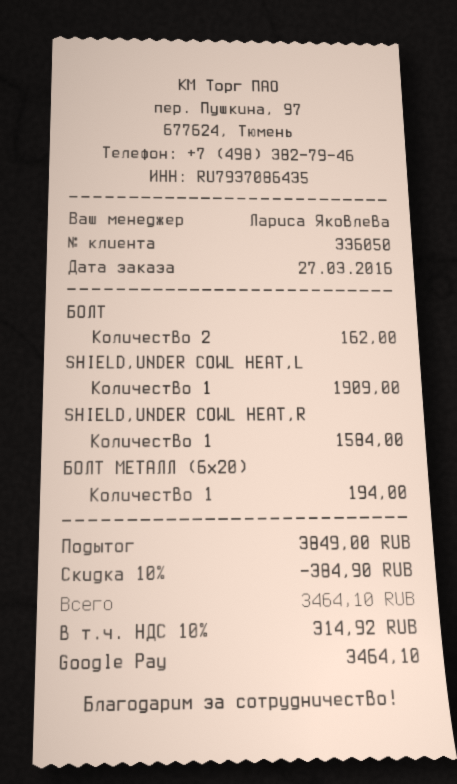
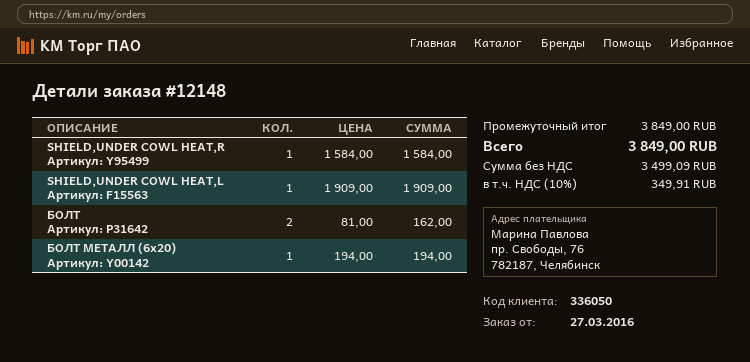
discount: 10% = 384.90 -> none
tax: 10% = 314.92 -> 10% = 349.91
total: 3464.10 -> 3849.00

